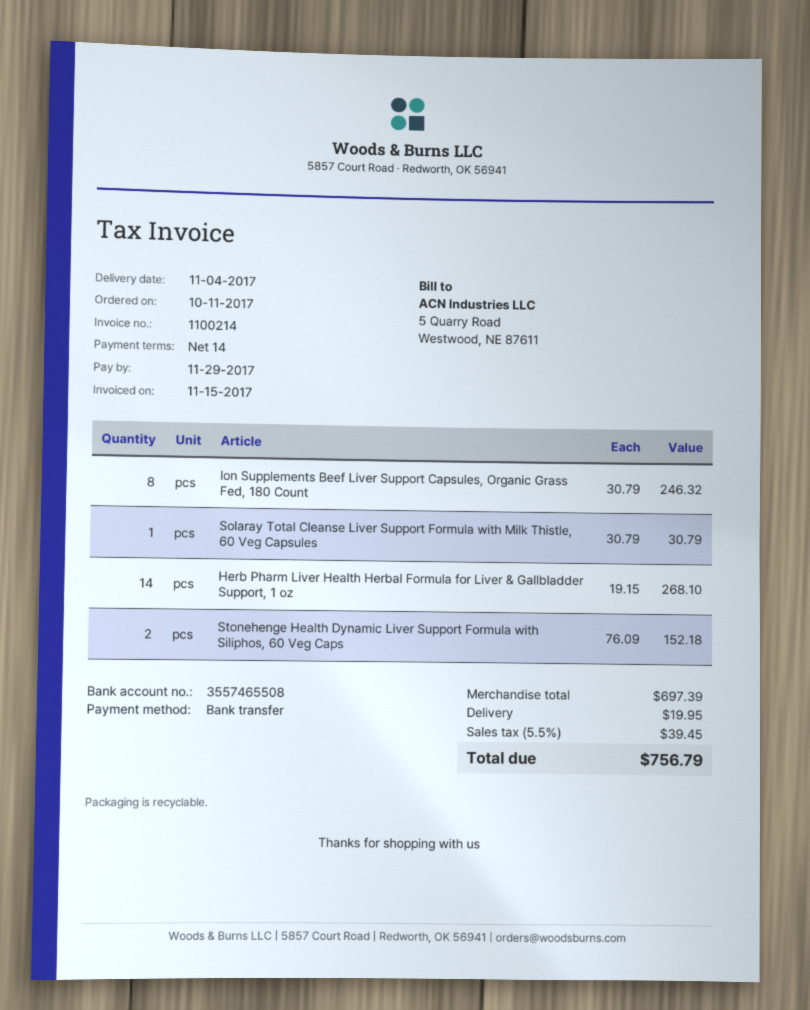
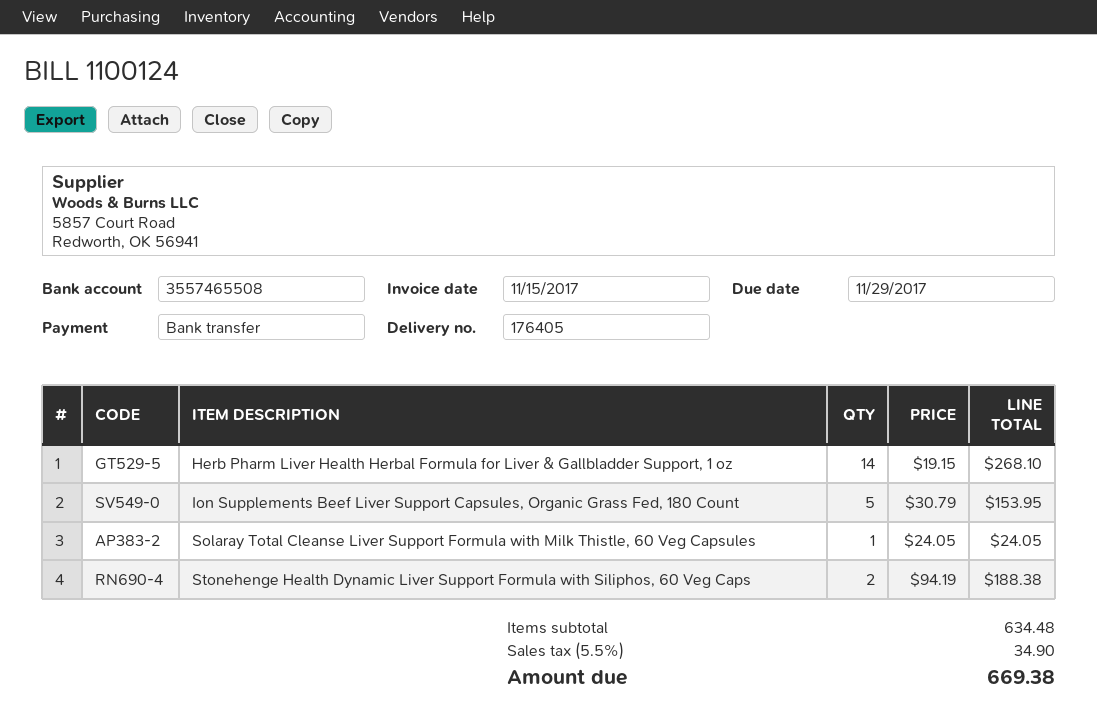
invoice number: 1100214 -> 1100124
Ion Supplements Beef Liver Support Capsules, Organic Grass Fed, 180 Count: 8 x 30.79 = 246.32 -> 5 x 30.79 = 153.95
Solaray Total Cleanse Liver Support Formula with Milk Thistle, 60 Veg Capsules: 1 x 30.79 = 30.79 -> 1 x 24.05 = 24.05
Stonehenge Health Dynamic Liver Support Formula with Siliphos, 60 Veg Caps: 2 x 76.09 = 152.18 -> 2 x 94.19 = 188.38
subtotal: 697.39 -> 634.48
shipping: 19.95 -> none
tax: 5.5% = 39.45 -> 5.5% = 34.90
total: 756.79 -> 669.38

